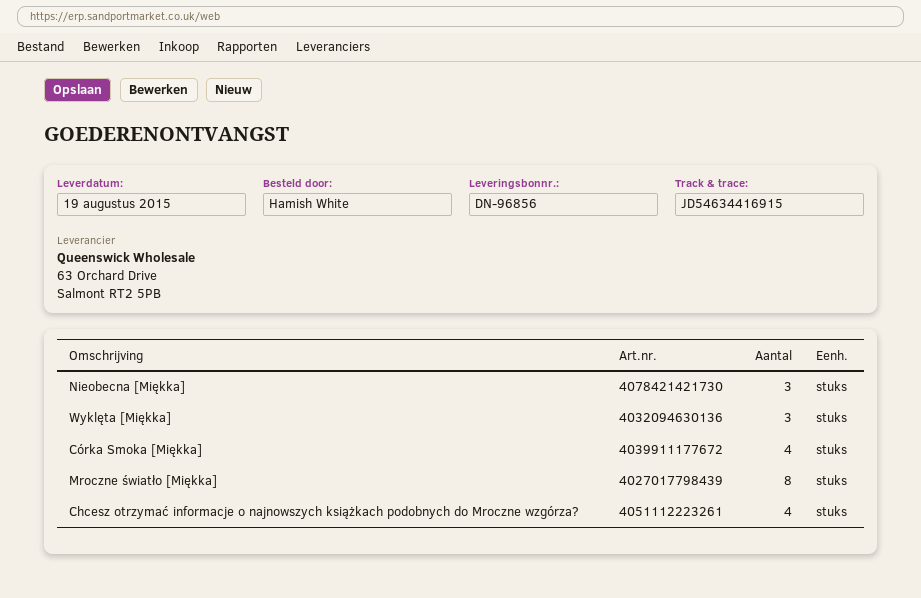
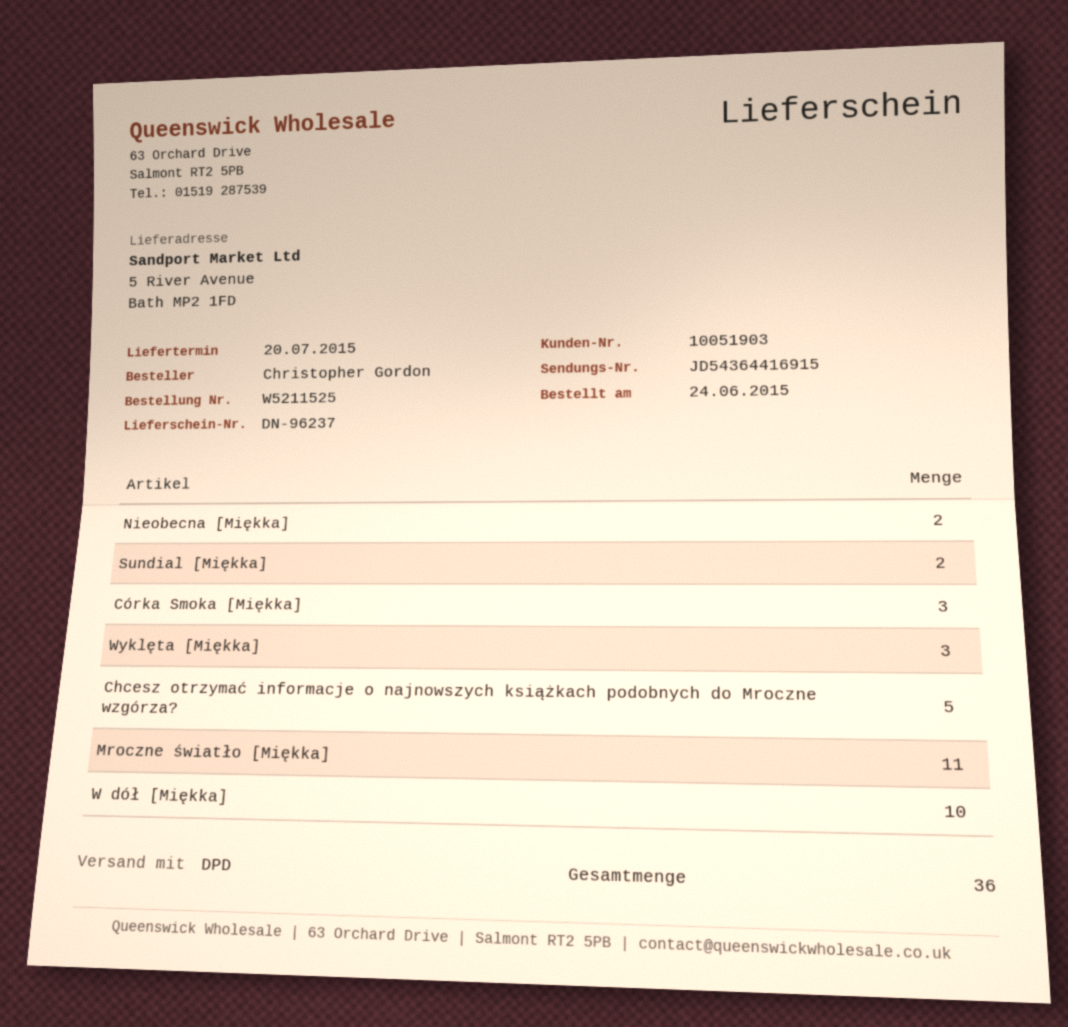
delivery note number: DN-96856 -> DN-96237
delivery date: 2015-08-19 -> 2015-07-20
ordered by: Hamish White -> Christopher Gordon
tracking number: JD54634416915 -> JD54364416915
Nieobecna [Miękka]: 3 -> 2
Córka Smoka [Miękka]: 4 -> 3
Mroczne światło [Miękka]: 8 -> 11
Chcesz otrzymać informacje o najnowszych książkach podobnych do Mroczne wzgórza?: 4 -> 5
Sundial [Miękka]: none -> 2
W dół [Miękka]: none -> 10

